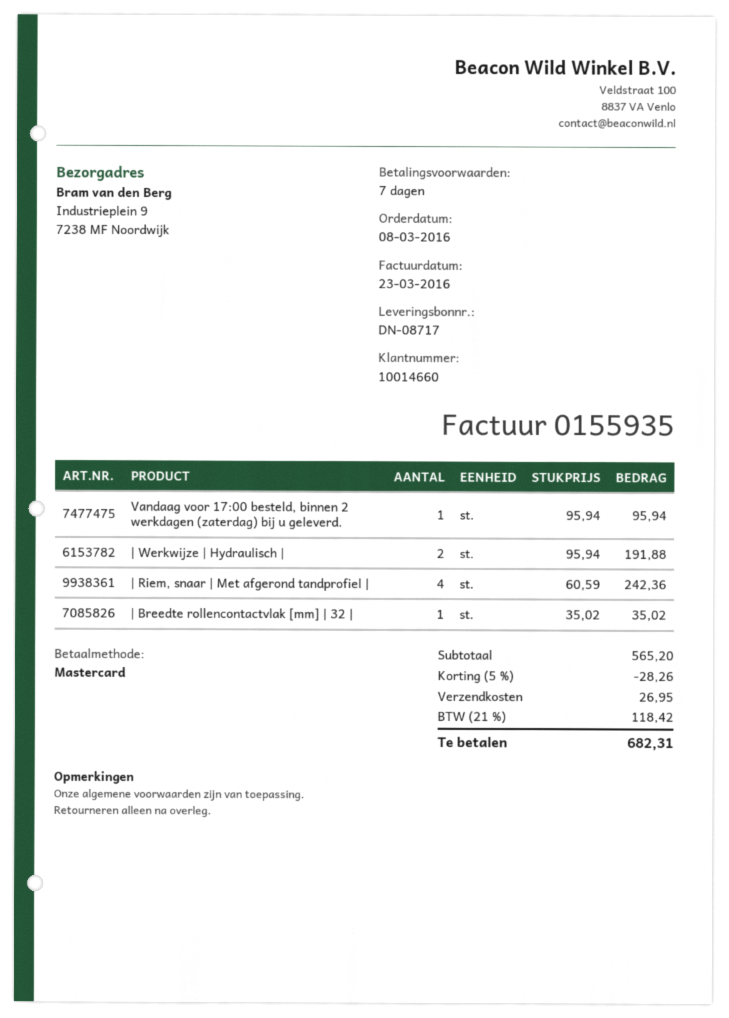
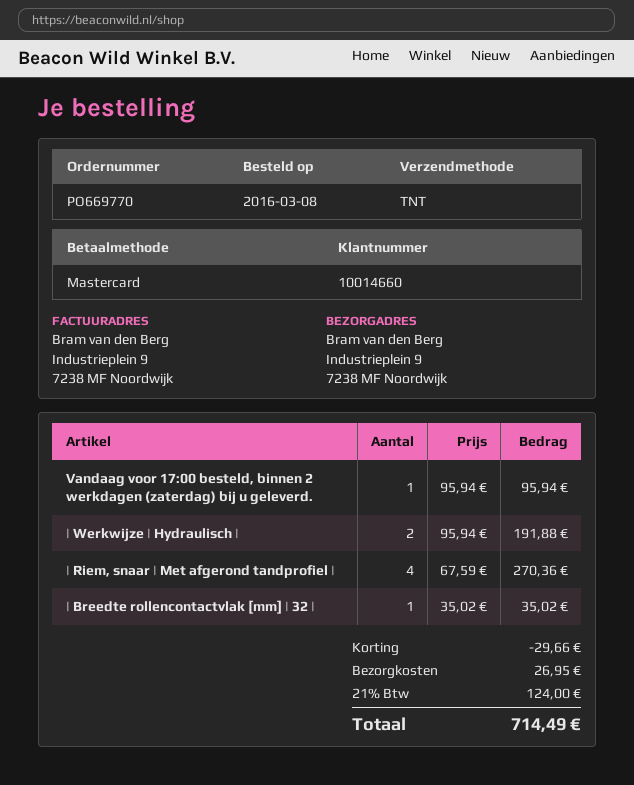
| Riem, snaar | Met afgerond tandprofiel |: 4 x 60.59 = 242.36 -> 4 x 67.59 = 270.36
discount: 28.26 -> 29.66
tax: 21% = 118.42 -> 21% = 124.00
total: 682.31 -> 714.49

